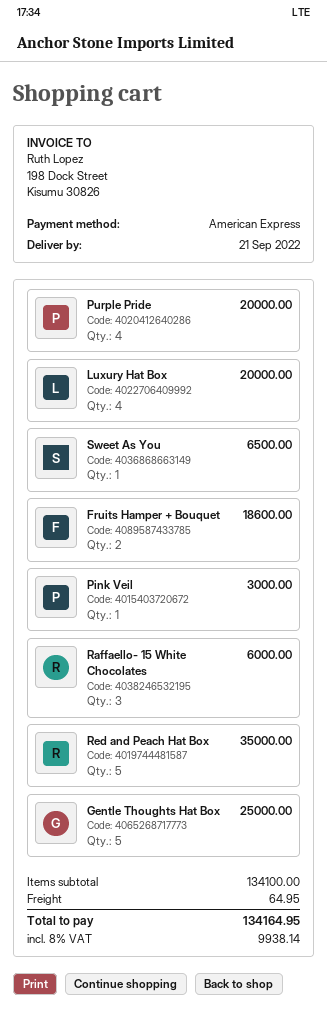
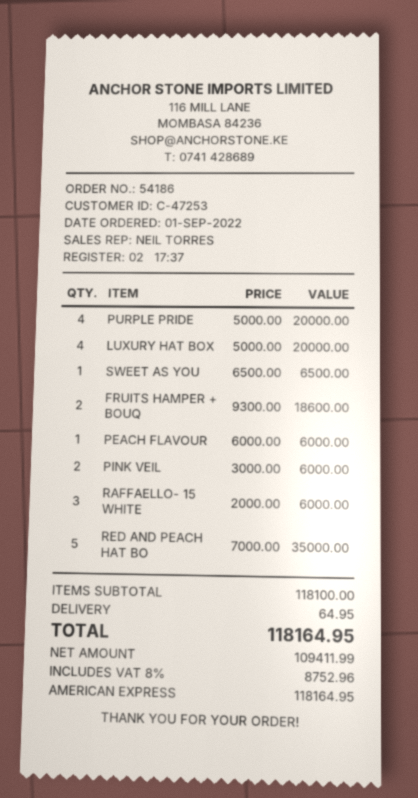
Pink Veil: 1 for 3000.00 -> 2 for 6000.00
Gentle Thoughts Hat Box: 5 for 25000.00 -> none
PEACH FLAVOUR: none -> 1 for 6000.00
subtotal: 134100.00 -> 118100.00
tax: 8% = 9938.14 -> 8% = 8752.96
total: 134164.95 -> 118164.95

